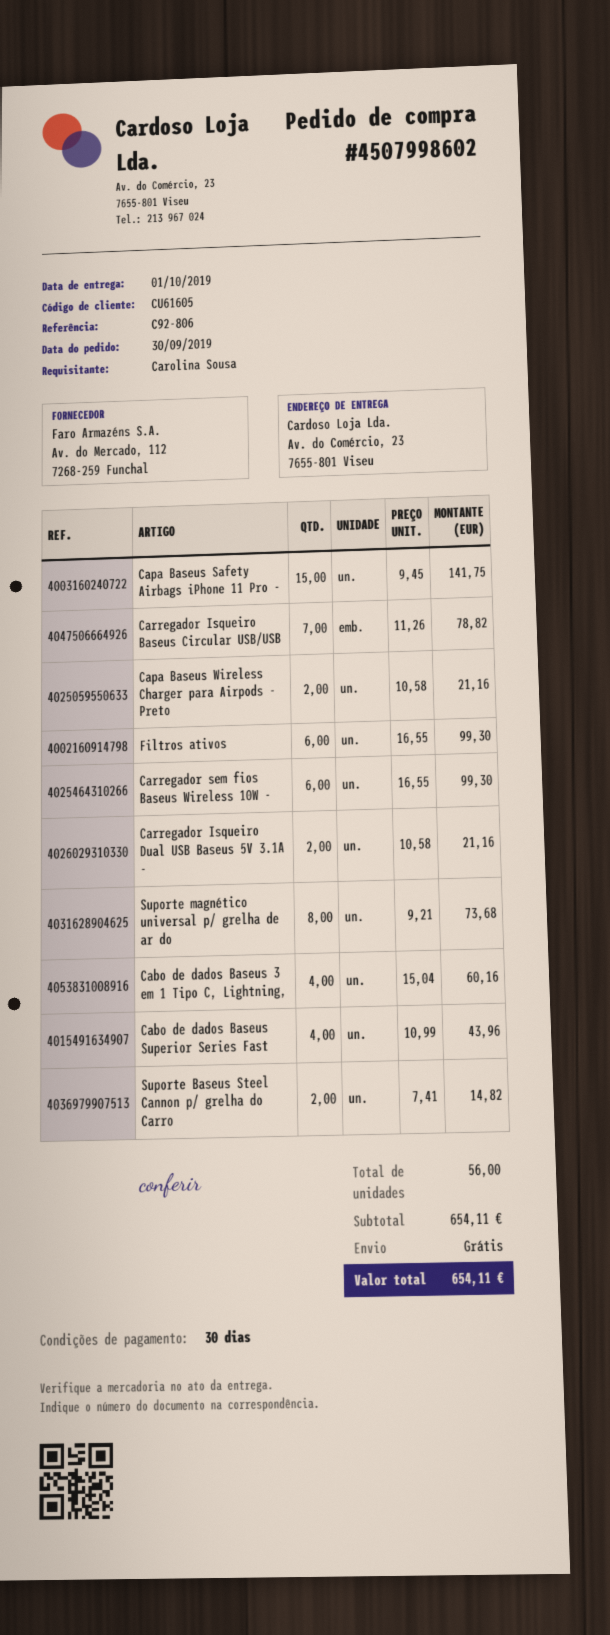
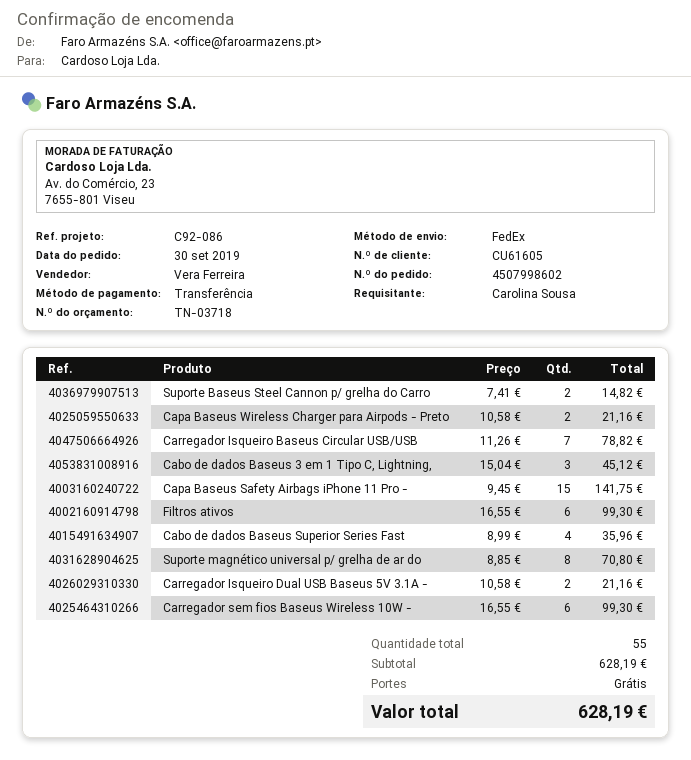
reference: C92-806 -> C92-086
Suporte magnético universal p/ grelha de ar do: 8 x 9.21 = 73.68 -> 8 x 8.85 = 70.80
Cabo de dados Baseus 3 em 1 Tipo C, Lightning,: 4 x 15.04 = 60.16 -> 3 x 15.04 = 45.12
Cabo de dados Baseus Superior Series Fast: 4 x 10.99 = 43.96 -> 4 x 8.99 = 35.96
total quantity: 56 -> 55
subtotal: 654.11 -> 628.19
total: 654.11 -> 628.19

